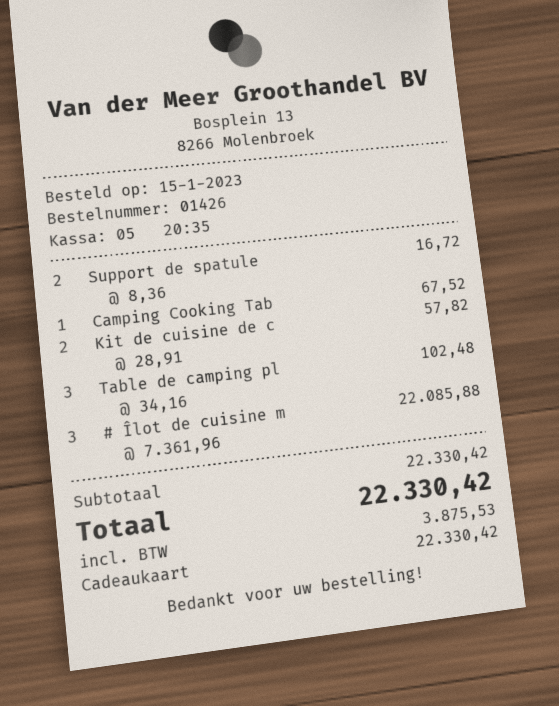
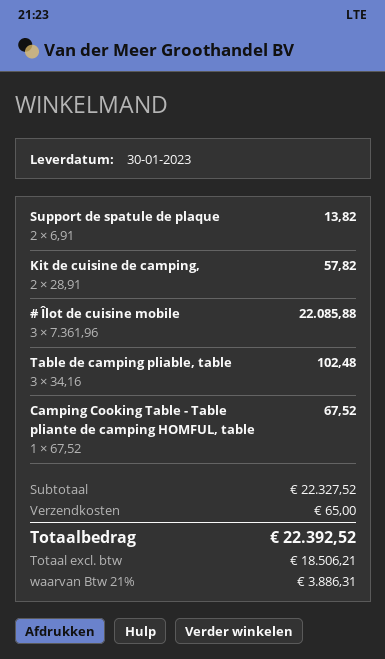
Support de spatule: 2 x 8.36 = 16.72 -> 2 x 6.91 = 13.82
subtotal: 22330.42 -> 22327.52
shipping: none -> 65.00
tax: 3875.53 -> 3886.31
total: 22330.42 -> 22392.52

